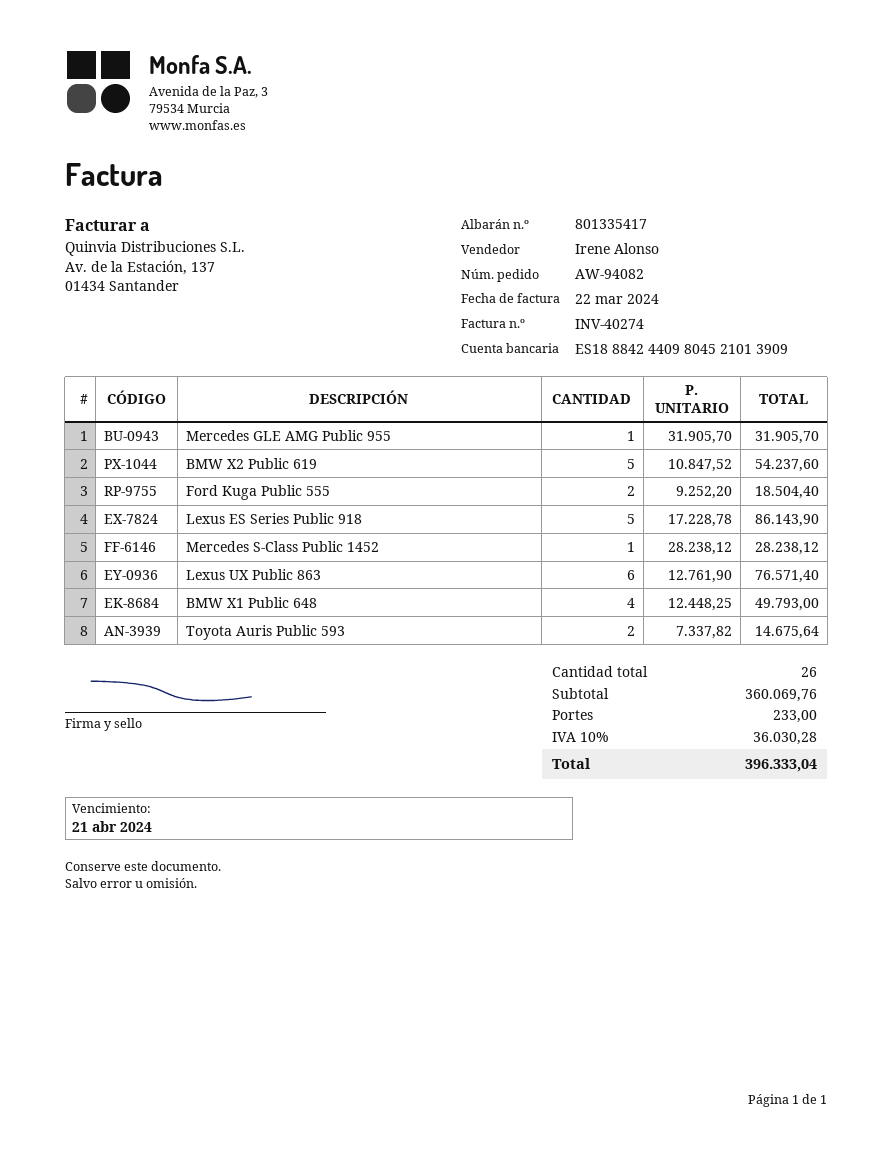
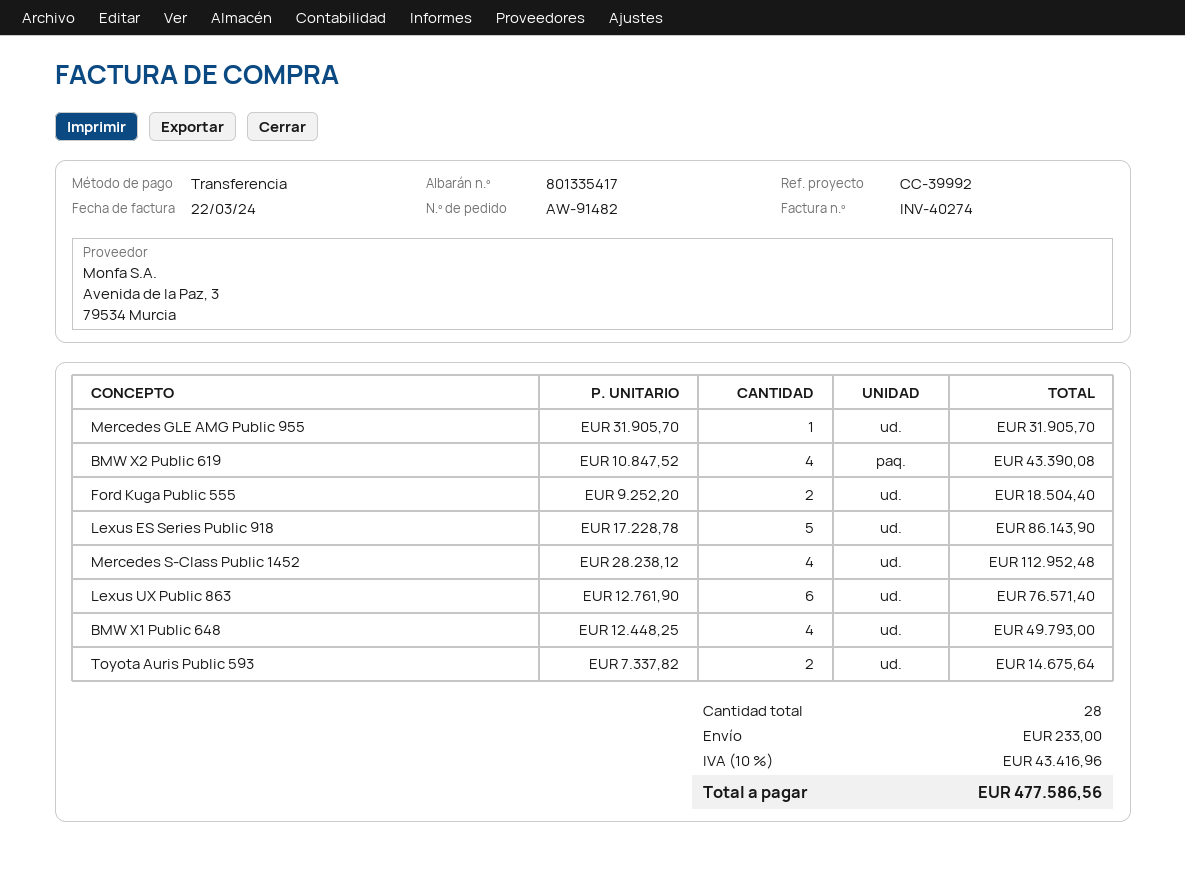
order number: AW-94082 -> AW-91482
BMW X2 Public 619: 5 x 10847.52 = 54237.60 -> 4 x 10847.52 = 43390.08
Mercedes S-Class Public 1452: 1 x 28238.12 = 28238.12 -> 4 x 28238.12 = 112952.48
total quantity: 26 -> 28
tax: 10% = 36030.28 -> 10% = 43416.96
total: 396333.04 -> 477586.56

